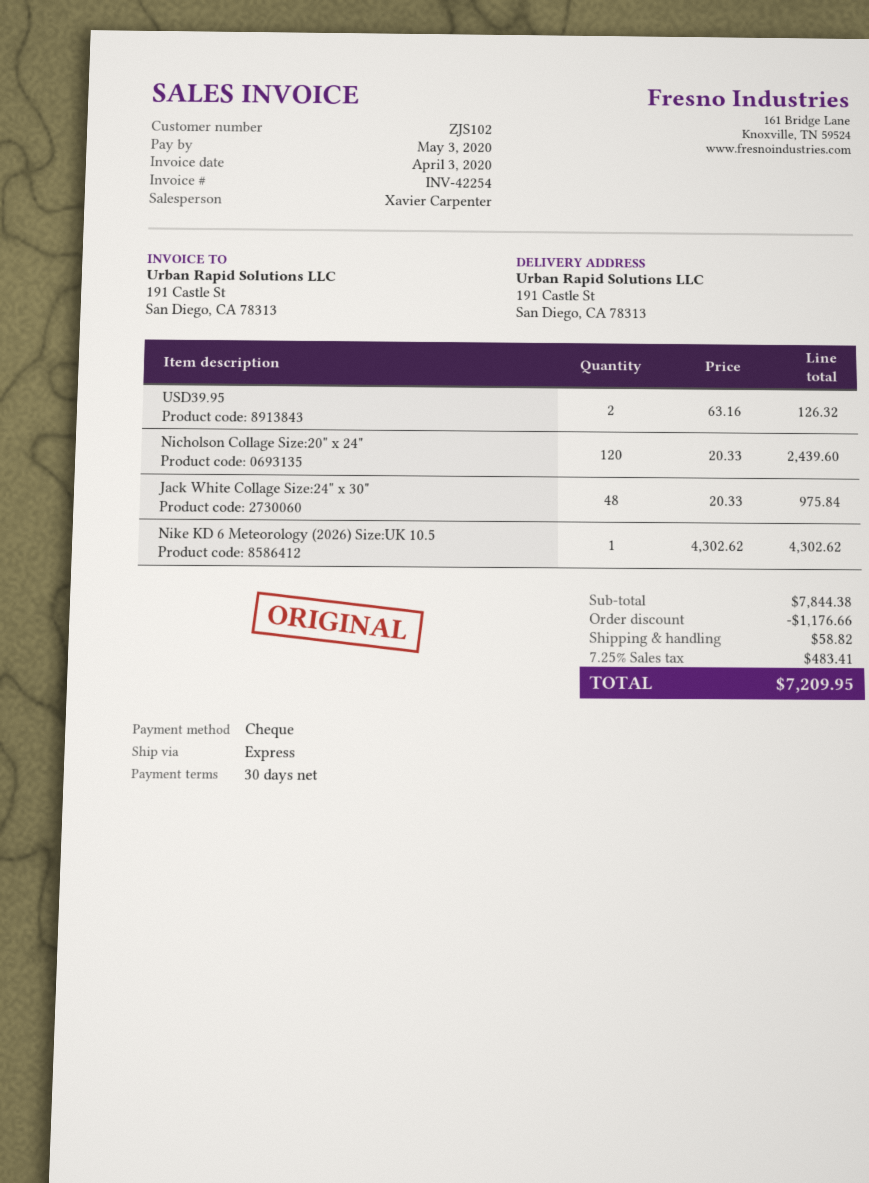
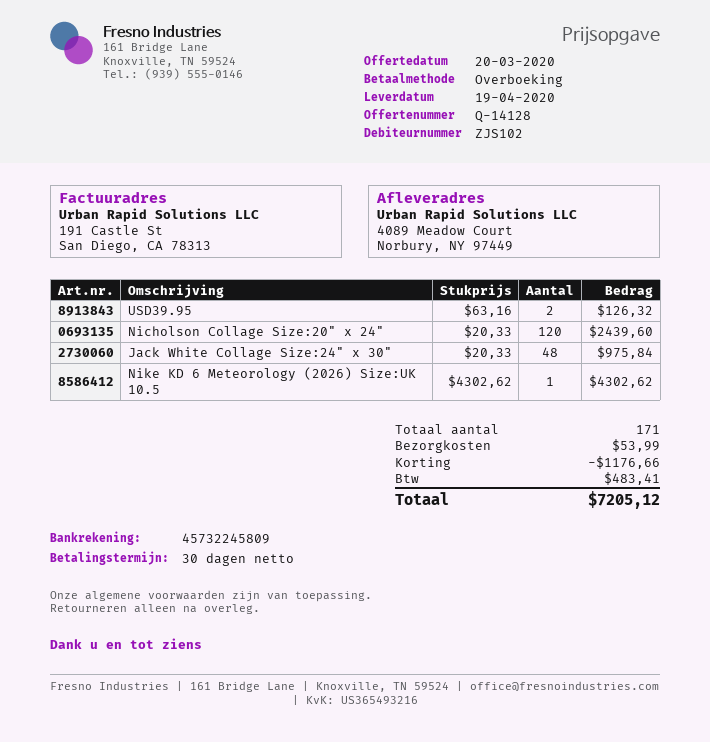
payment method: cheque -> bank transfer
ship to: 191 Castle St, San Diego, CA 78313 -> 4089 Meadow Court, Norbury, NY 97449
shipping: 58.82 -> 53.99
total: 7209.95 -> 7205.12

